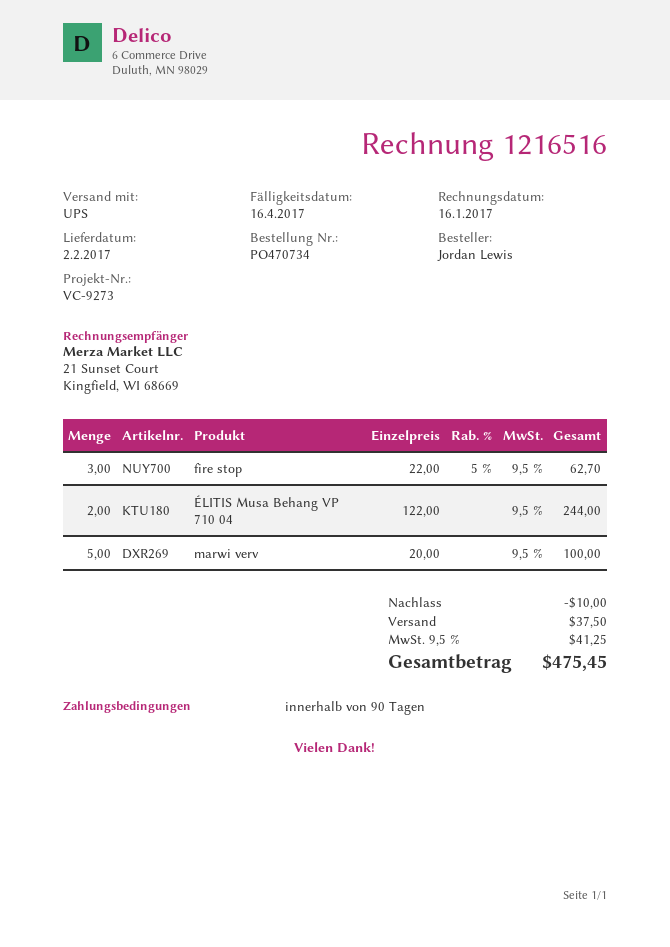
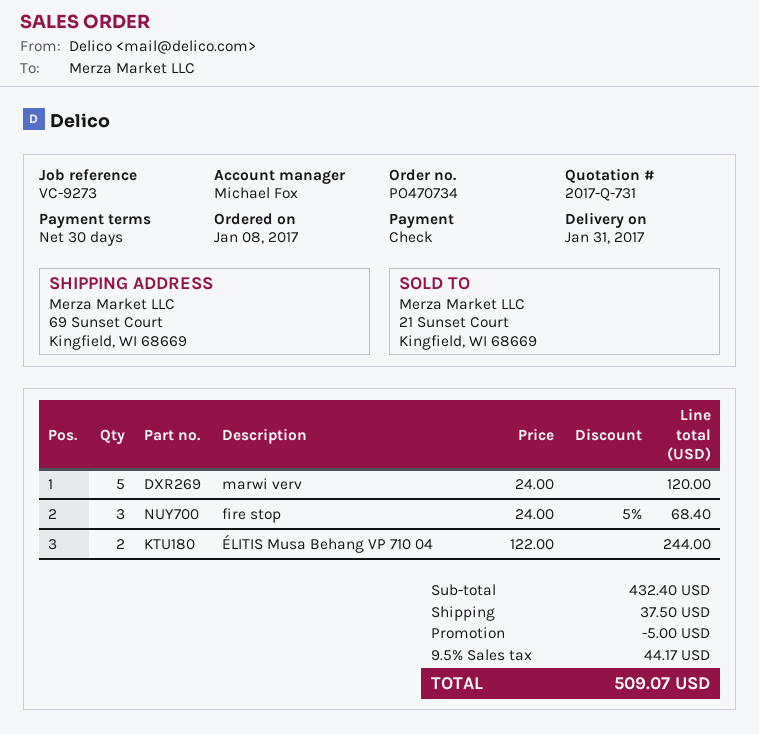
delivery date: 2017-02-02 -> 2017-01-31
payment terms: 90 days -> 30 days
fire stop: 3 x 22.00 - 5% = 62.70 -> 3 x 24.00 - 5% = 68.40
marwi verv: 5 x 20.00 = 100.00 -> 5 x 24.00 = 120.00
discount: 10.00 -> 5.00
tax: 9.5% = 41.25 -> 9.5% = 44.17
total: 475.45 -> 509.07

